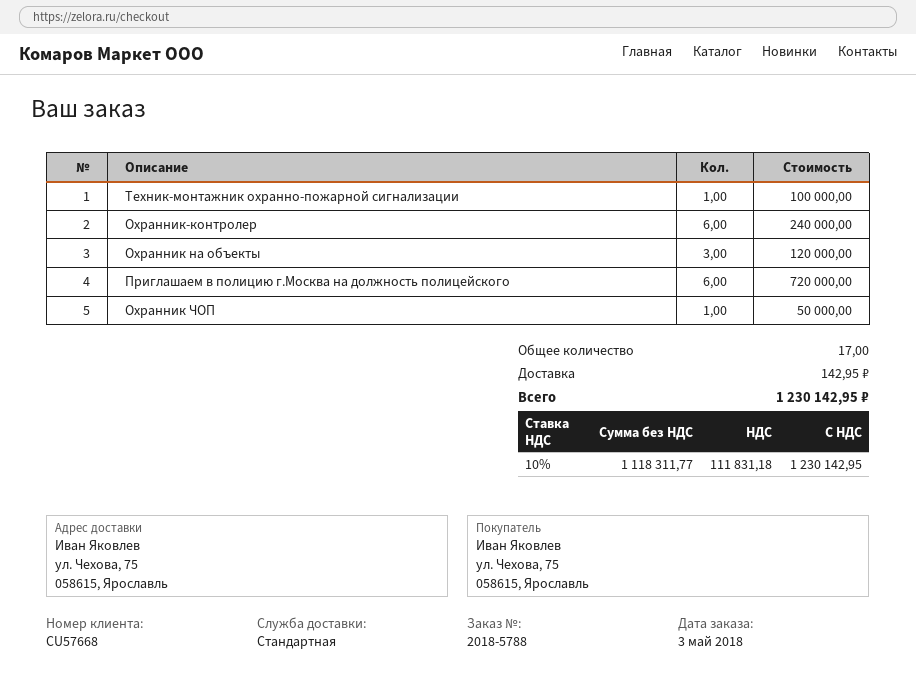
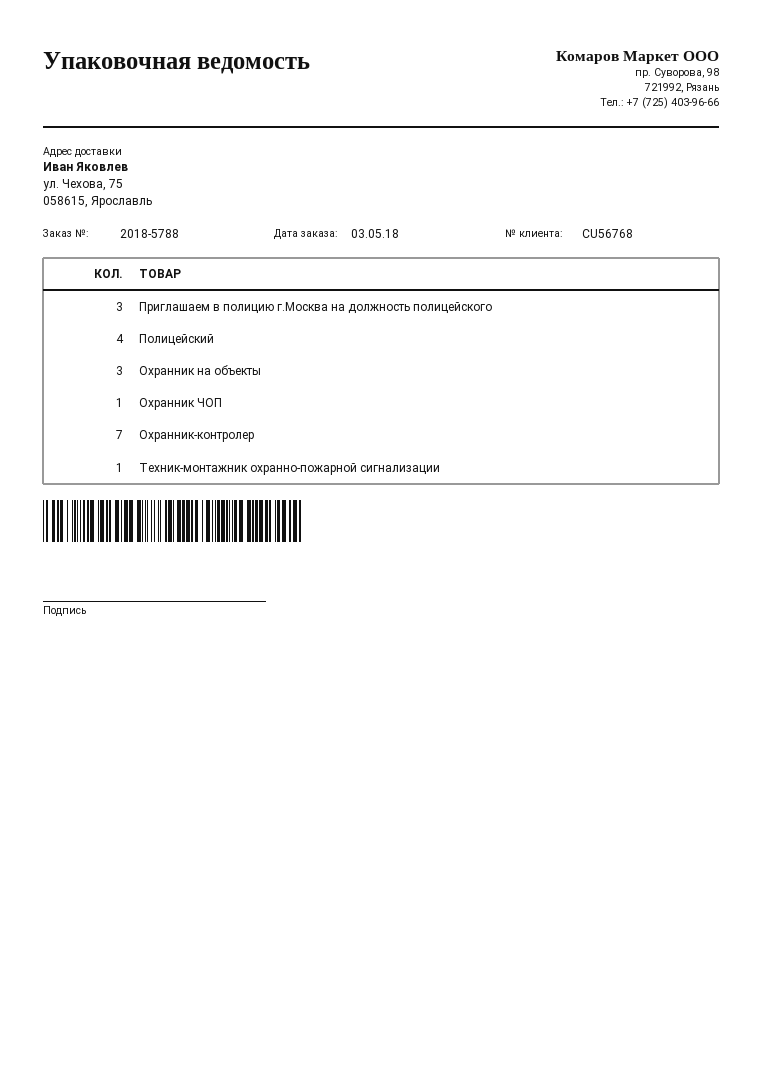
customer number: CU57668 -> CU56768
Охранник-контролер: 6 -> 7
Приглашаем в полицию г.Москва на должность полицейского: 6 -> 3
Полицейский: none -> 4

